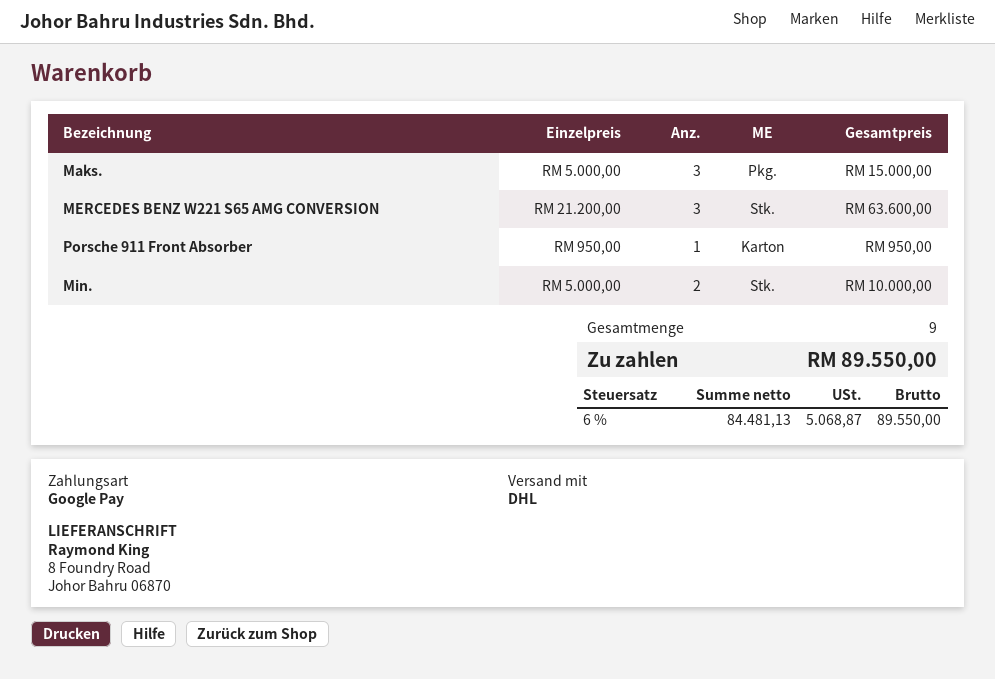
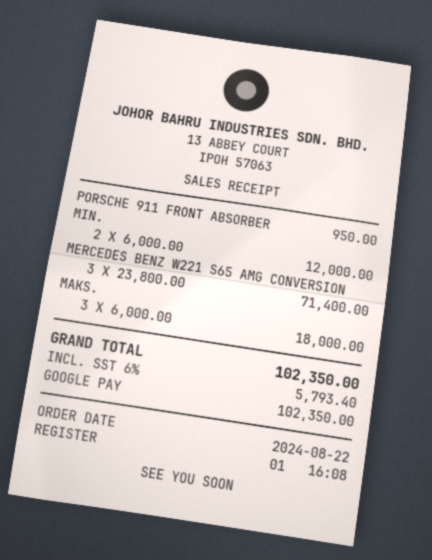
Maks.: 3 x 5000.00 = 15000.00 -> 3 x 6000.00 = 18000.00
MERCEDES BENZ W221 S65 AMG CONVERSION: 3 x 21200.00 = 63600.00 -> 3 x 23800.00 = 71400.00
Min.: 2 x 5000.00 = 10000.00 -> 2 x 6000.00 = 12000.00
tax: 6% = 5068.87 -> 6% = 5793.40
total: 89550.00 -> 102350.00

